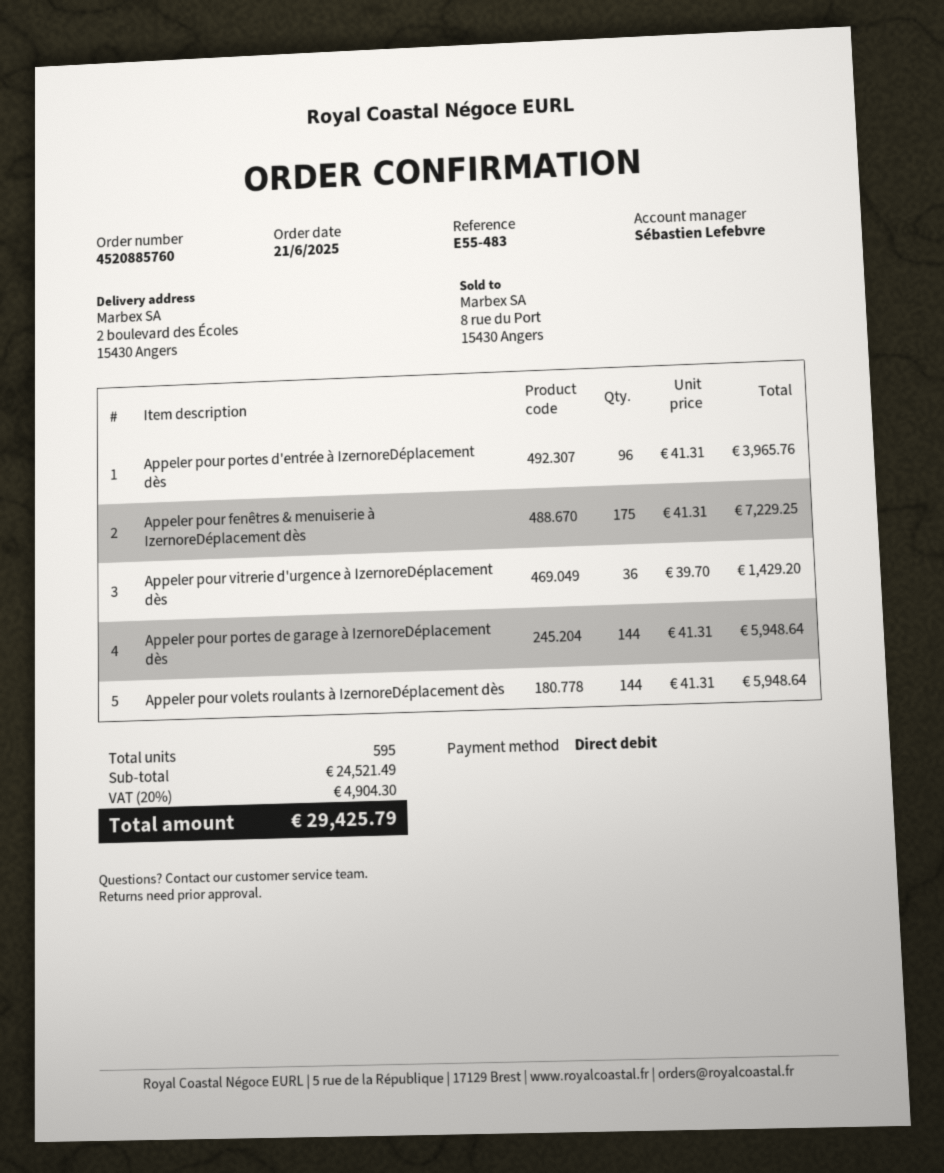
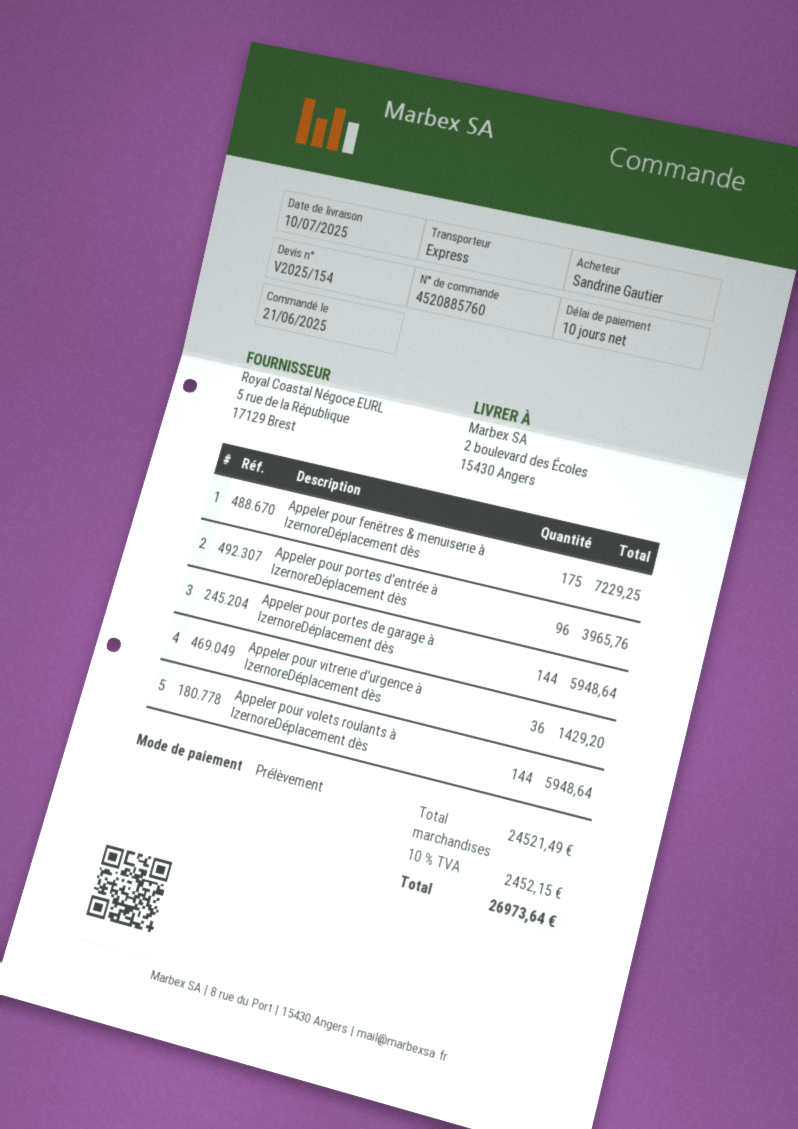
tax: 20% = 4904.30 -> 10% = 2452.15
total: 29425.79 -> 26973.64

